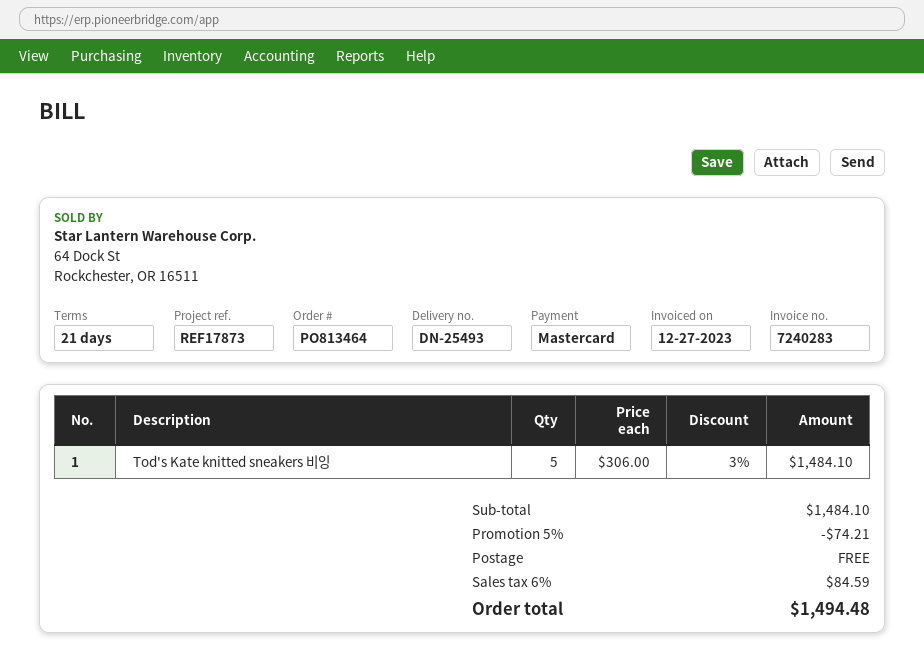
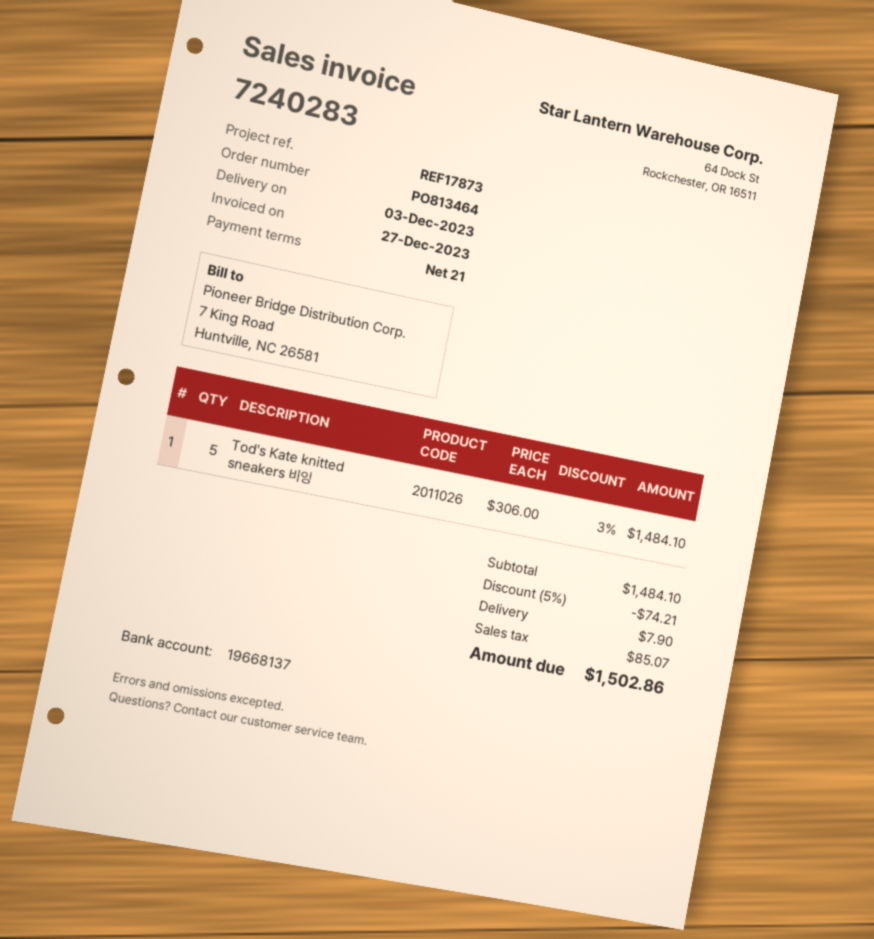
shipping: 0.00 -> 7.90
tax: 84.59 -> 85.07
total: 1494.48 -> 1502.86

